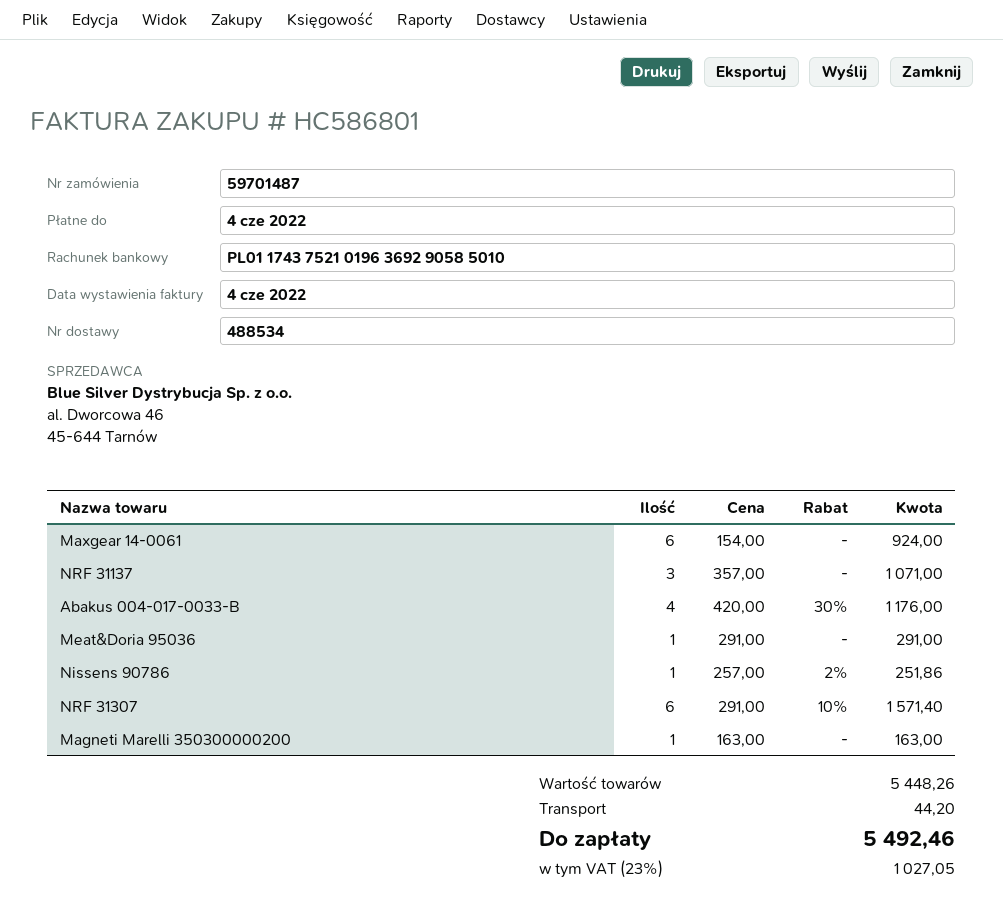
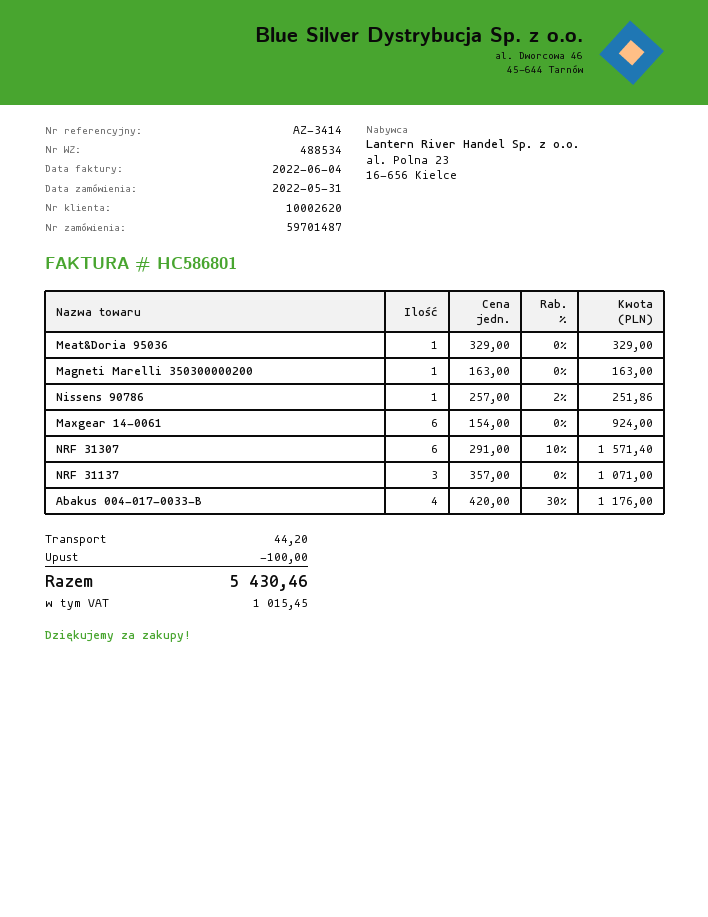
Meat&Doria 95036: 1 x 291.00 = 291.00 -> 1 x 329.00 = 329.00
discount: none -> 100.00
tax: 1027.05 -> 1015.45
total: 5492.46 -> 5430.46

